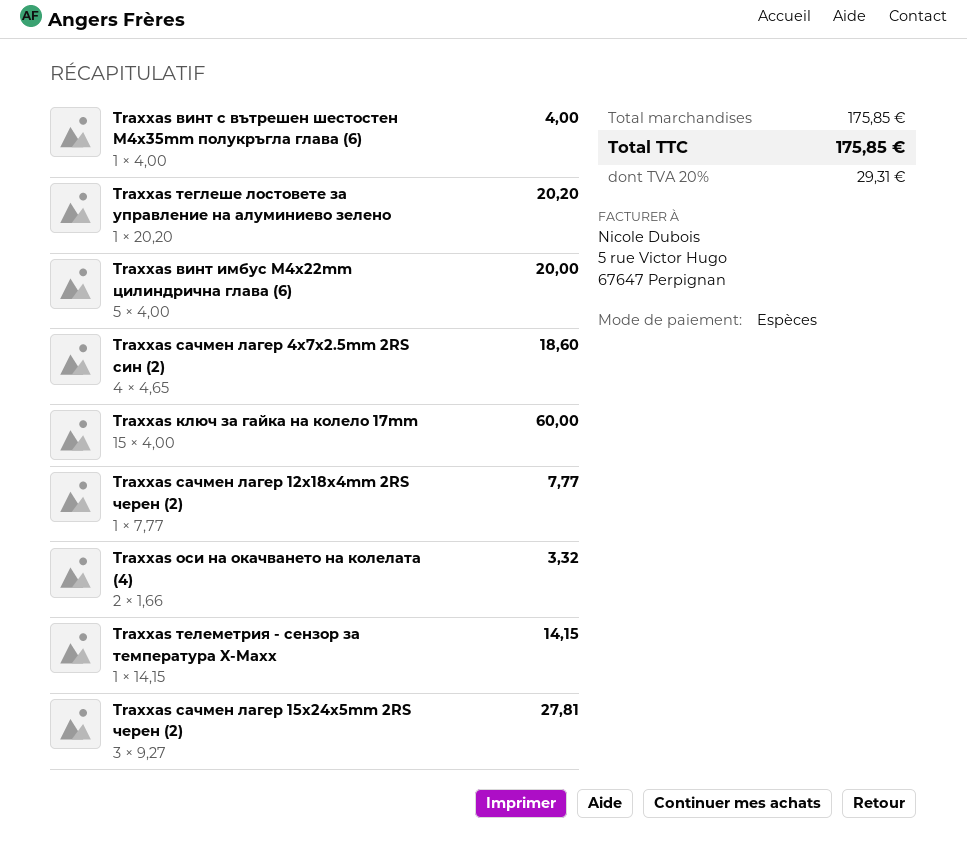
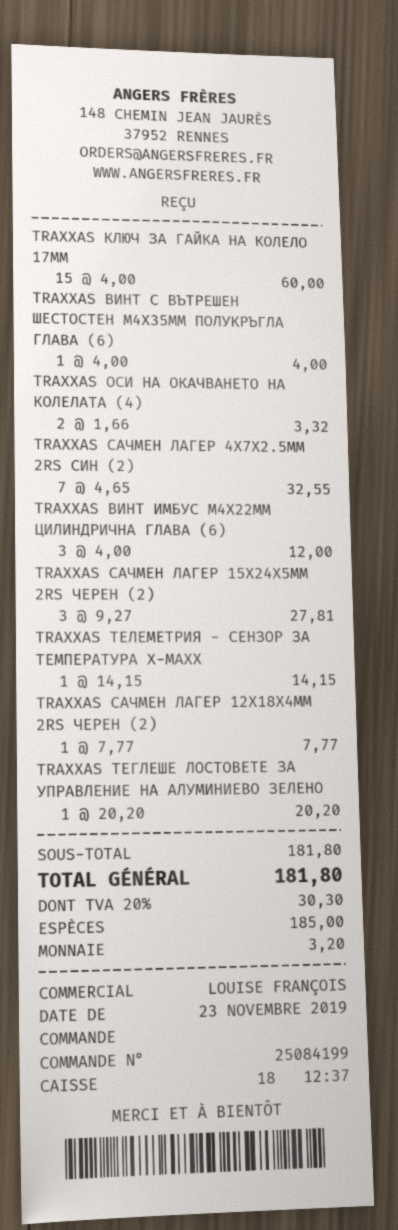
Traxxas винт имбус M4x22mm цилиндрична глава (6): 5 x 4.00 = 20.00 -> 3 x 4.00 = 12.00
Traxxas сачмен лагер 4x7x2.5mm 2RS син (2): 4 x 4.65 = 18.60 -> 7 x 4.65 = 32.55
subtotal: 175.85 -> 181.80
tax: 20% = 29.31 -> 20% = 30.30
total: 175.85 -> 181.80

